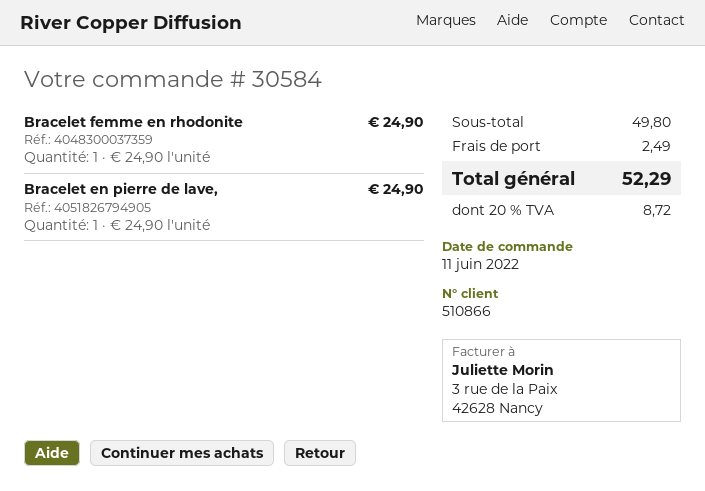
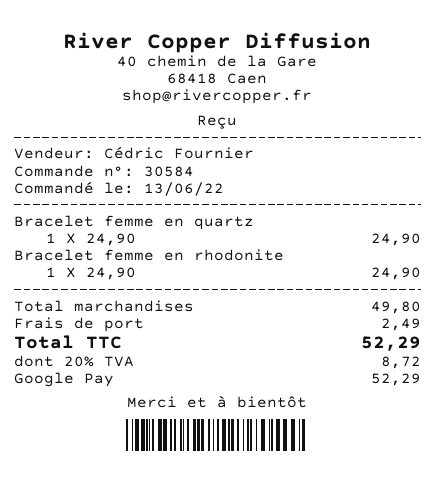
order date: 2022-06-11 -> 2022-06-13
Bracelet en pierre de lave,: 1 x 24.90 = 24.90 -> none
Bracelet femme en quartz: none -> 1 x 24.90 = 24.90

